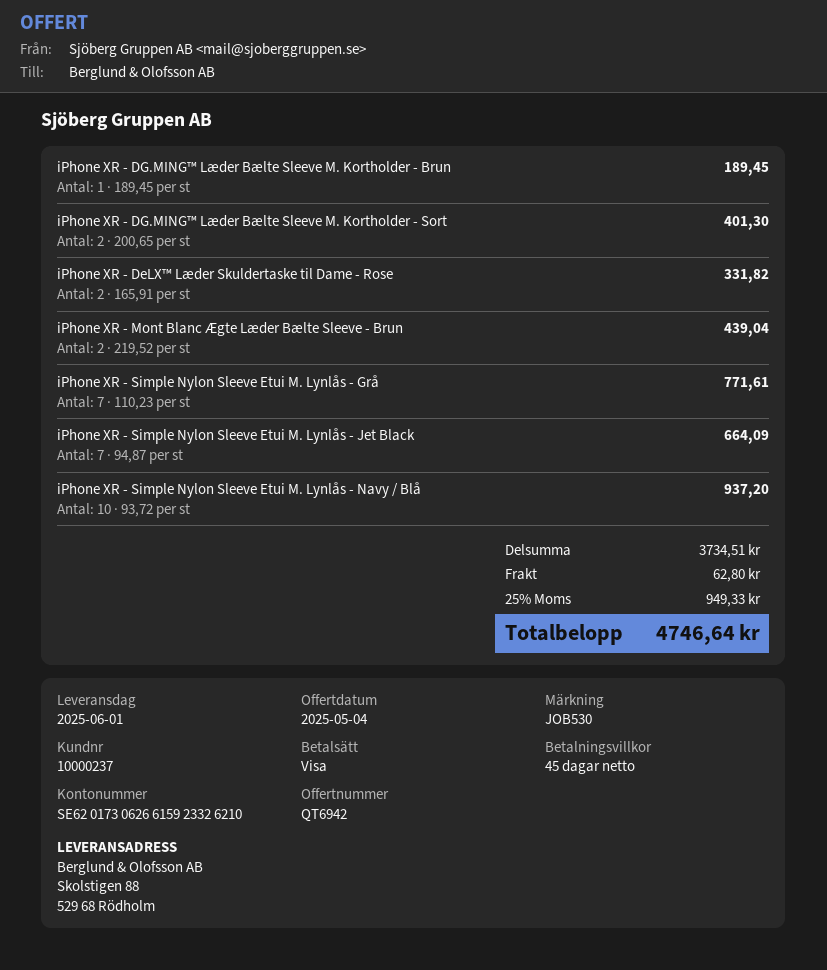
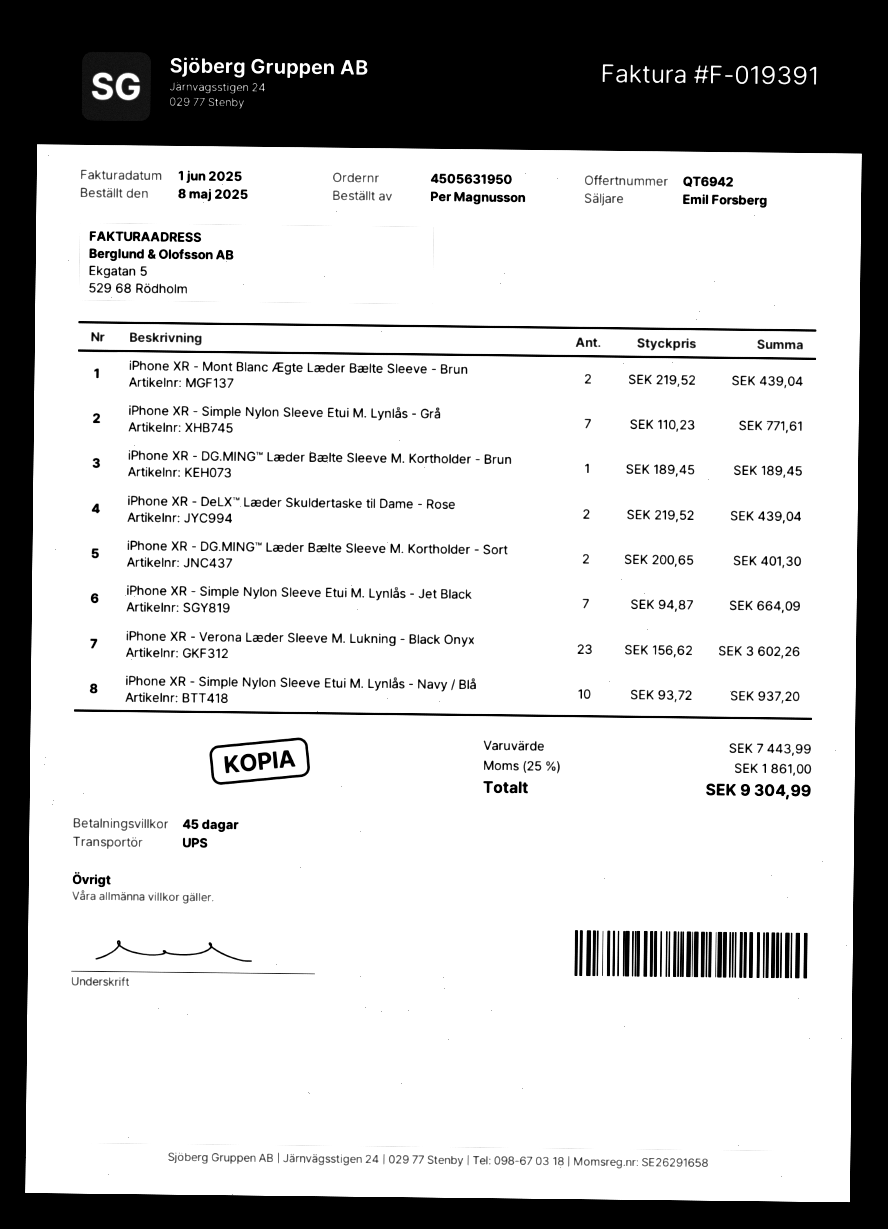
iPhone XR - DeLX™ Læder Skuldertaske til Dame - Rose: 2 x 165.91 = 331.82 -> 2 x 219.52 = 439.04
iPhone XR - Verona Læder Sleeve M. Lukning - Black Onyx: none -> 23 x 156.62 = 3602.26
subtotal: 3734.51 -> 7443.99
shipping: 62.80 -> none
tax: 25% = 949.33 -> 25% = 1861.00
total: 4746.64 -> 9304.99

